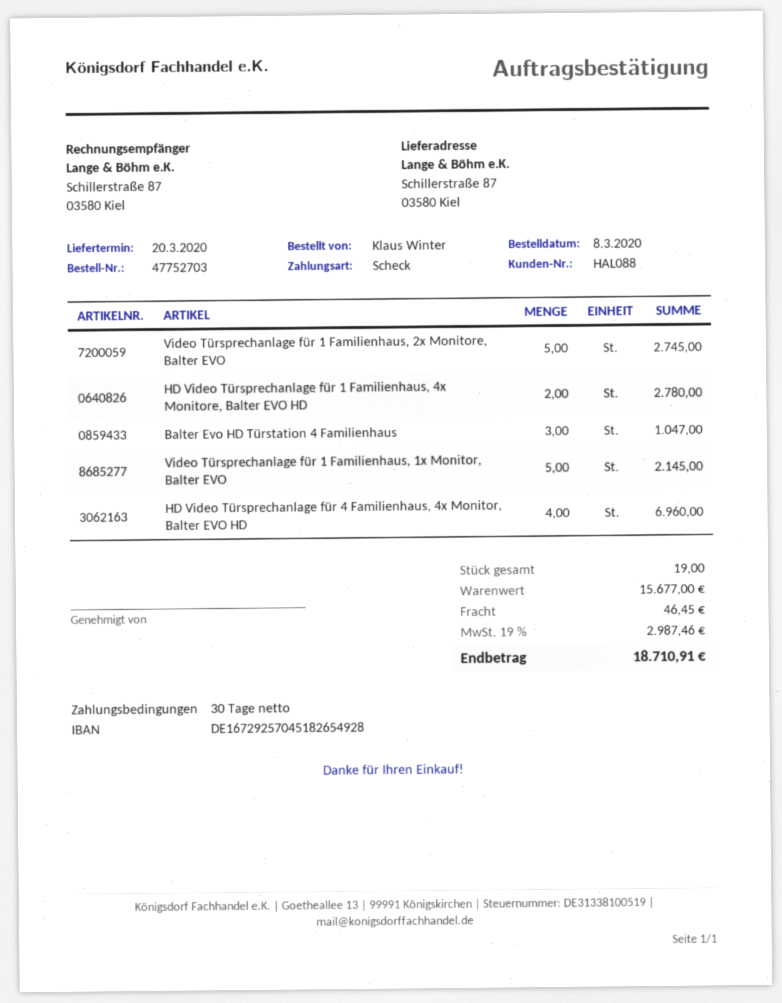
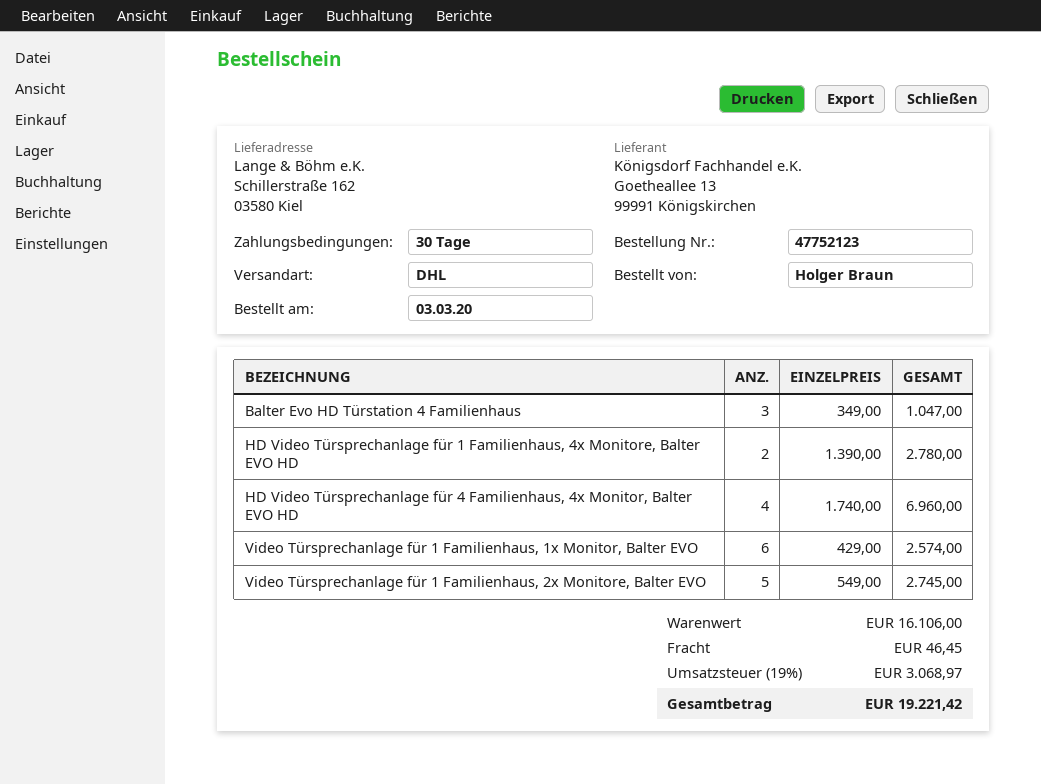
order number: 47752703 -> 47752123
order date: 2020-03-08 -> 2020-03-03
ordered by: Klaus Winter -> Holger Braun
ship to: Schillerstraße 87, 03580 Kiel -> Schillerstraße 162, 03580 Kiel
Video Türsprechanlage für 1 Familienhaus, 1x Monitor, Balter EVO: 5 for 2145.00 -> 6 for 2574.00
subtotal: 15677.00 -> 16106.00
tax: 19% = 2987.46 -> 19% = 3068.97
total: 18710.91 -> 19221.42

